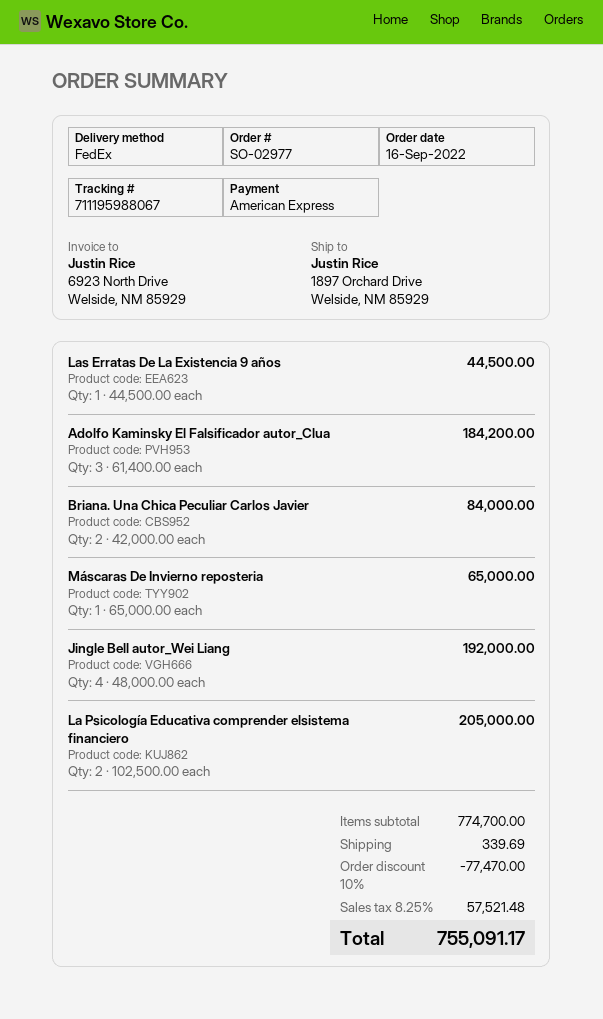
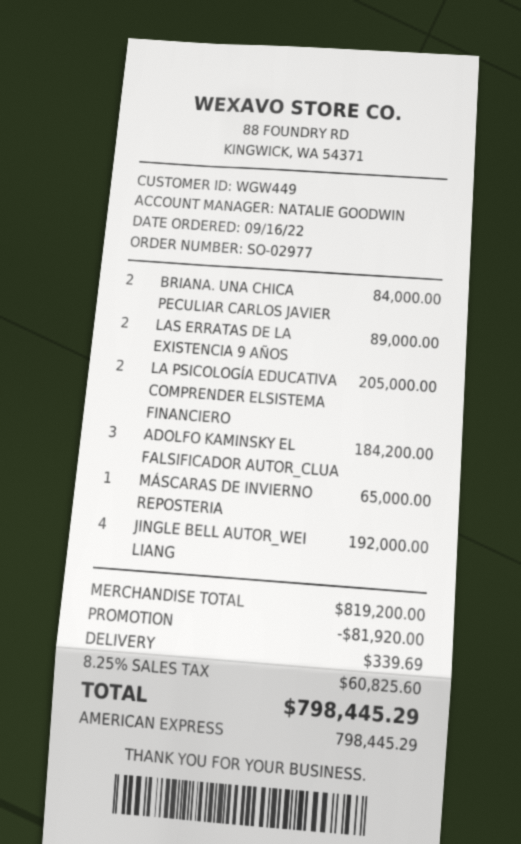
Las Erratas De La Existencia 9 años: 1 for 44500.00 -> 2 for 89000.00
subtotal: 774700.00 -> 819200.00
discount: 77470.00 -> 81920.00
tax: 8.25% = 57521.48 -> 8.25% = 60825.60
total: 755091.17 -> 798445.29

